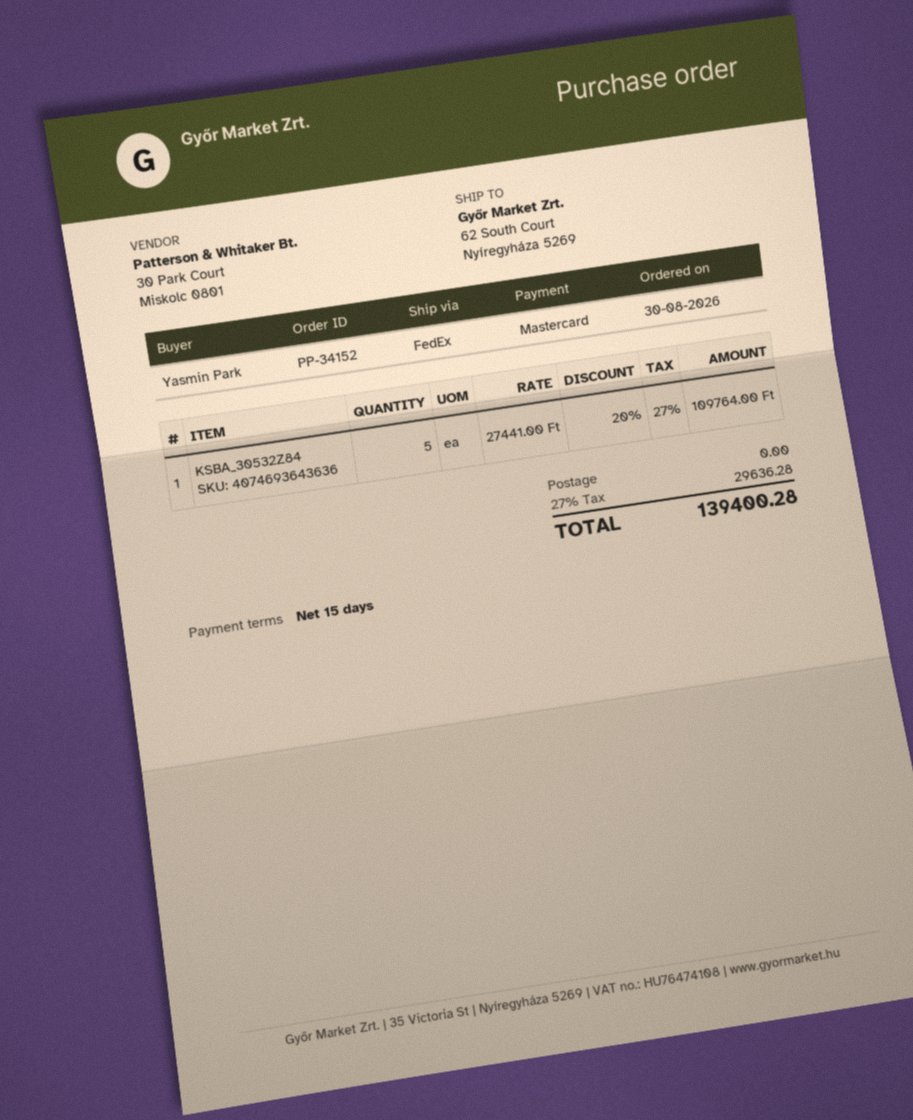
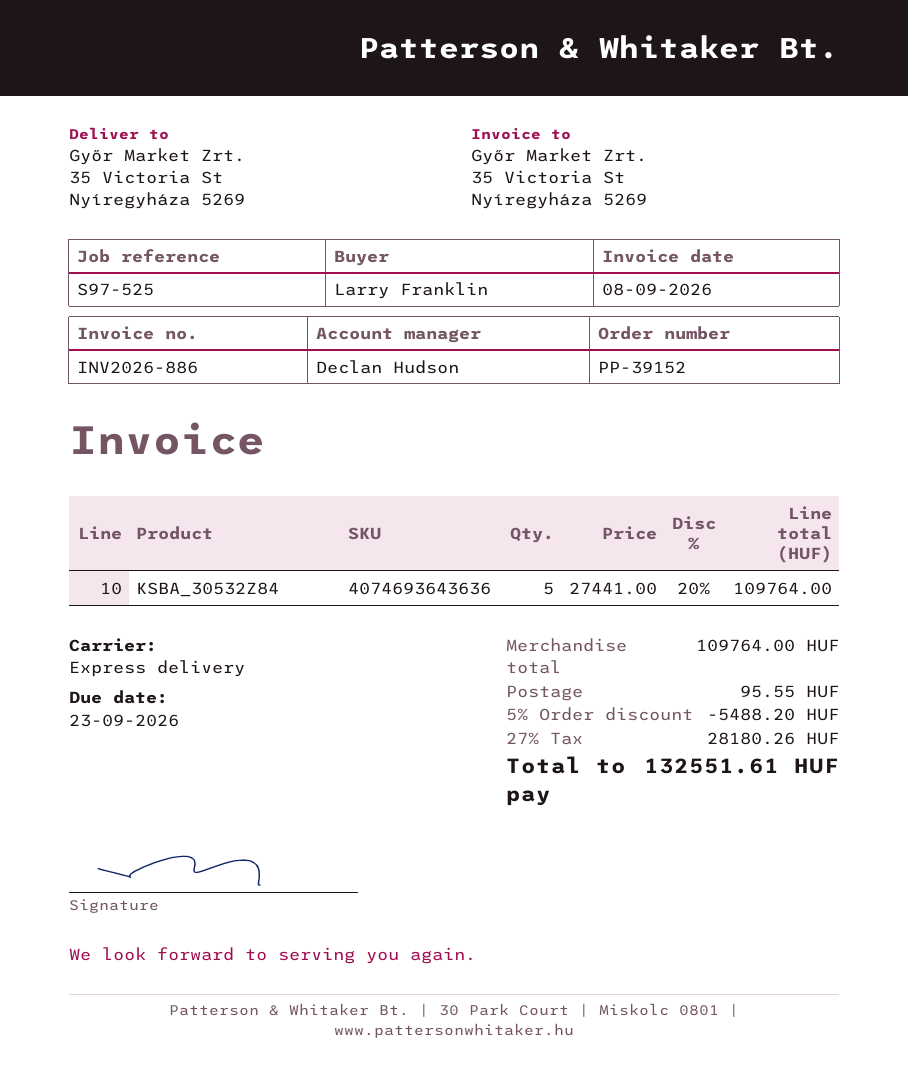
order number: PP-34152 -> PP-39152
ordered by: Yasmin Park -> Larry Franklin
shipping method: FedEx -> express
ship to: 62 South Court, Nyíregyháza 5269 -> 35 Victoria St, Nyíregyháza 5269
discount: none -> 5% = 5488.20
shipping: 0.00 -> 95.55
tax: 27% = 29636.28 -> 27% = 28180.26
total: 139400.28 -> 132551.61

